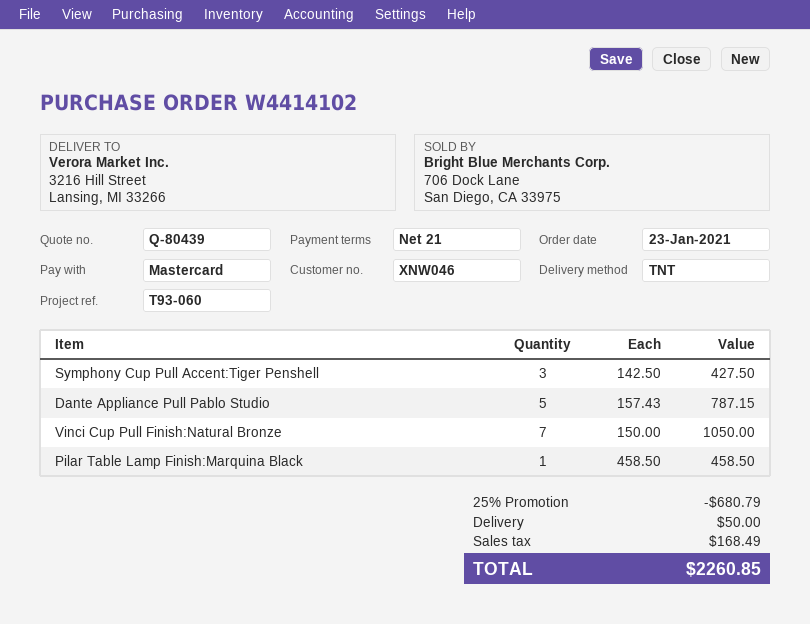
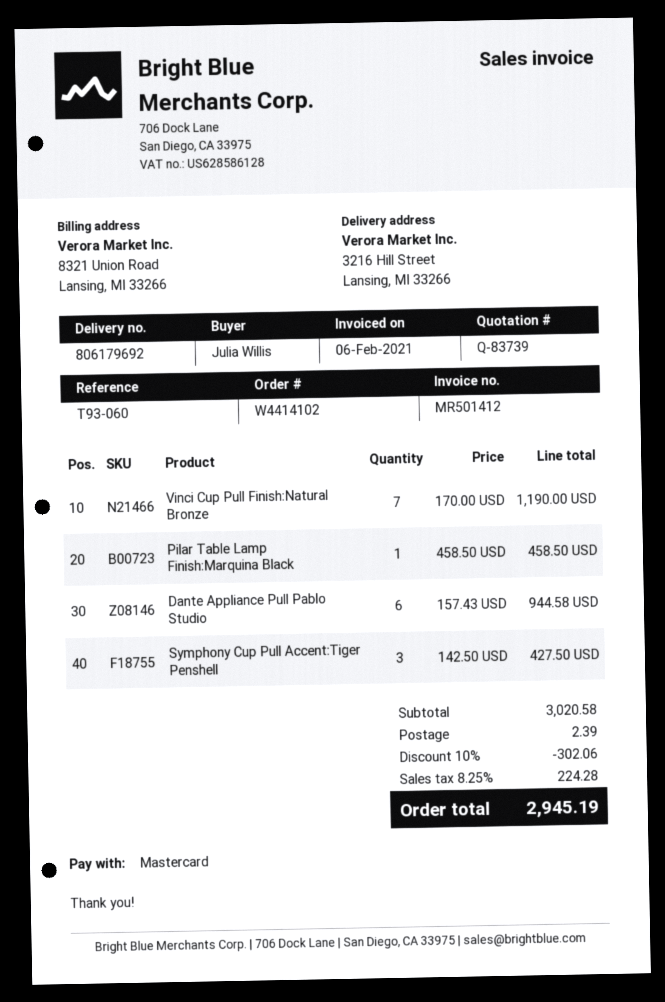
quote number: Q-80439 -> Q-83739
Dante Appliance Pull Pablo Studio: 5 x 157.43 = 787.15 -> 6 x 157.43 = 944.58
Vinci Cup Pull Finish:Natural Bronze: 7 x 150.00 = 1050.00 -> 7 x 170.00 = 1190.00
discount: 25% = 680.79 -> 10% = 302.06
shipping: 50.00 -> 2.39
tax: 168.49 -> 224.28
total: 2260.85 -> 2945.19

